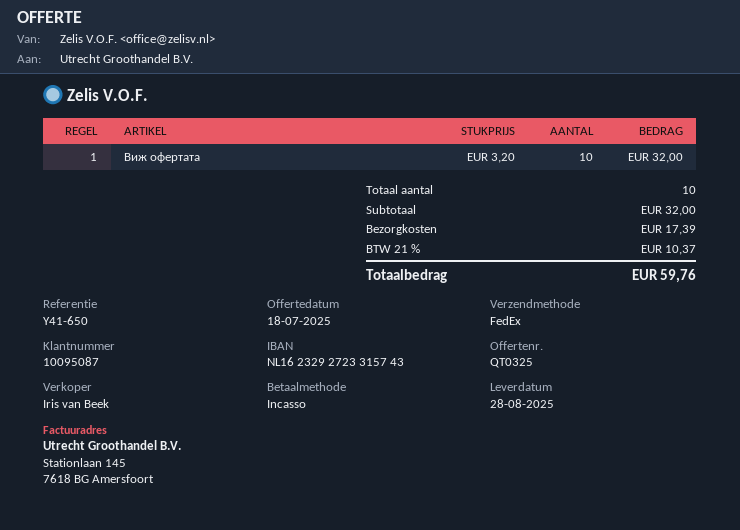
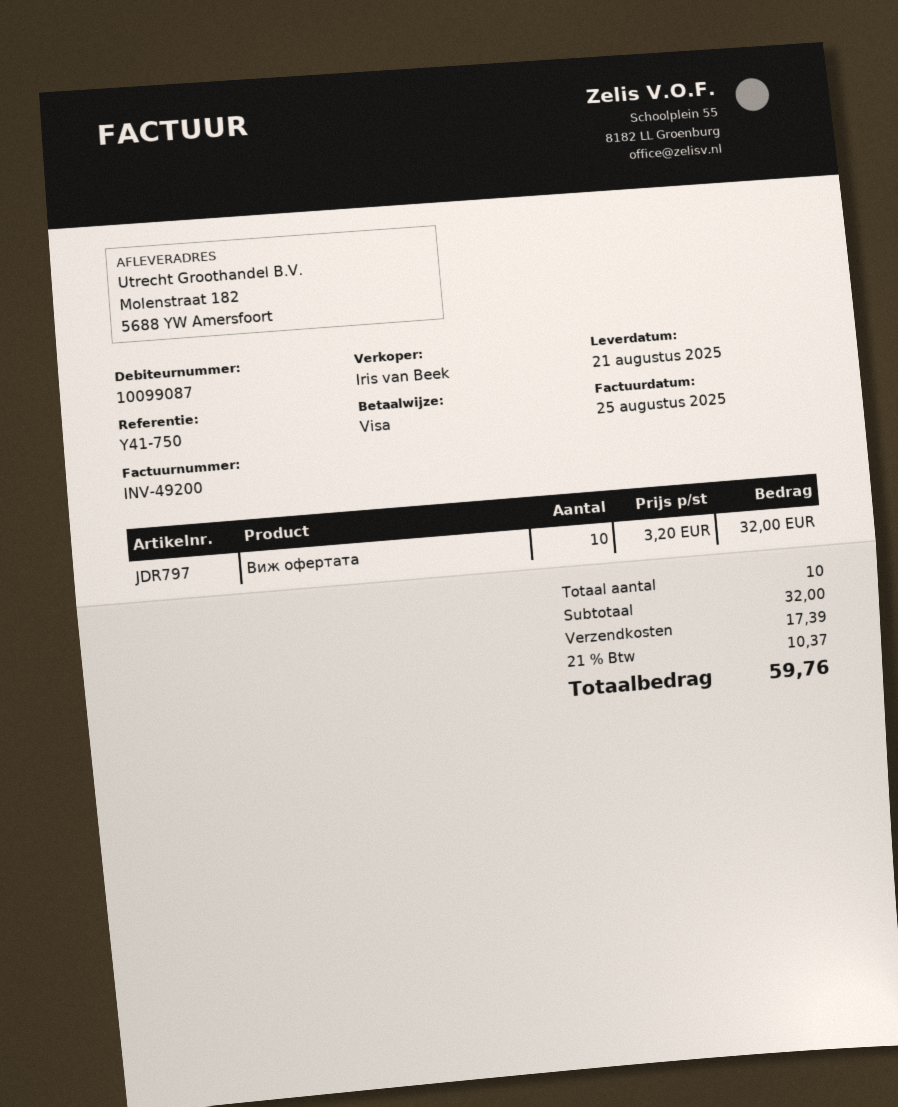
delivery date: 2025-08-28 -> 2025-08-21
customer number: 10095087 -> 10099087
reference: Y41-650 -> Y41-750
payment method: direct debit -> Visa

